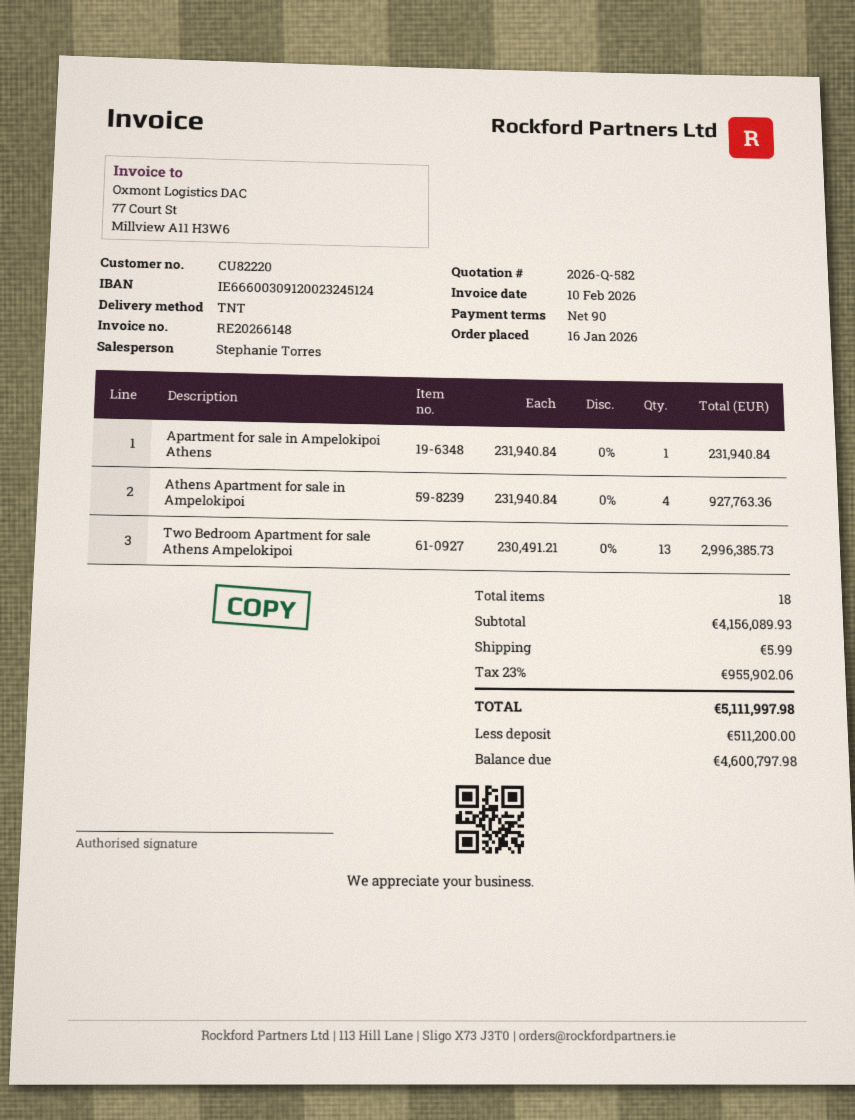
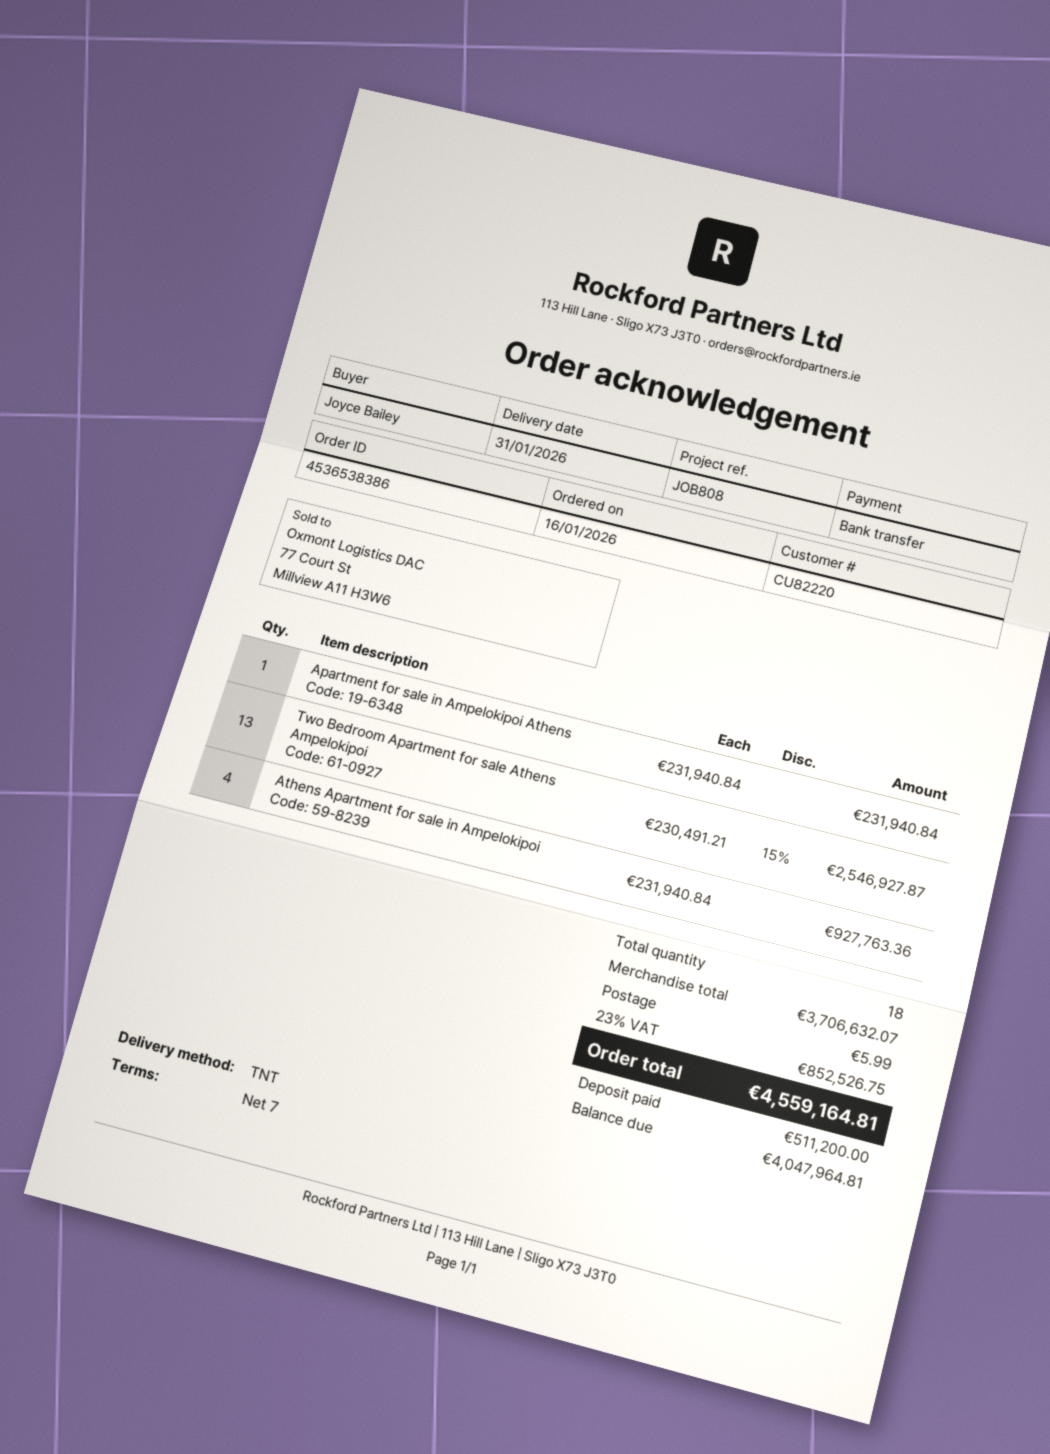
payment terms: 90 days -> 7 days
Two Bedroom Apartment for sale Athens Ampelokipoi: 13 x 230491.21 = 2996385.73 -> 13 x 230491.21 - 15% = 2546927.87
subtotal: 4156089.93 -> 3706632.07
tax: 23% = 955902.06 -> 23% = 852526.75
total: 5111997.98 -> 4559164.81
balance: 4600797.98 -> 4047964.81

